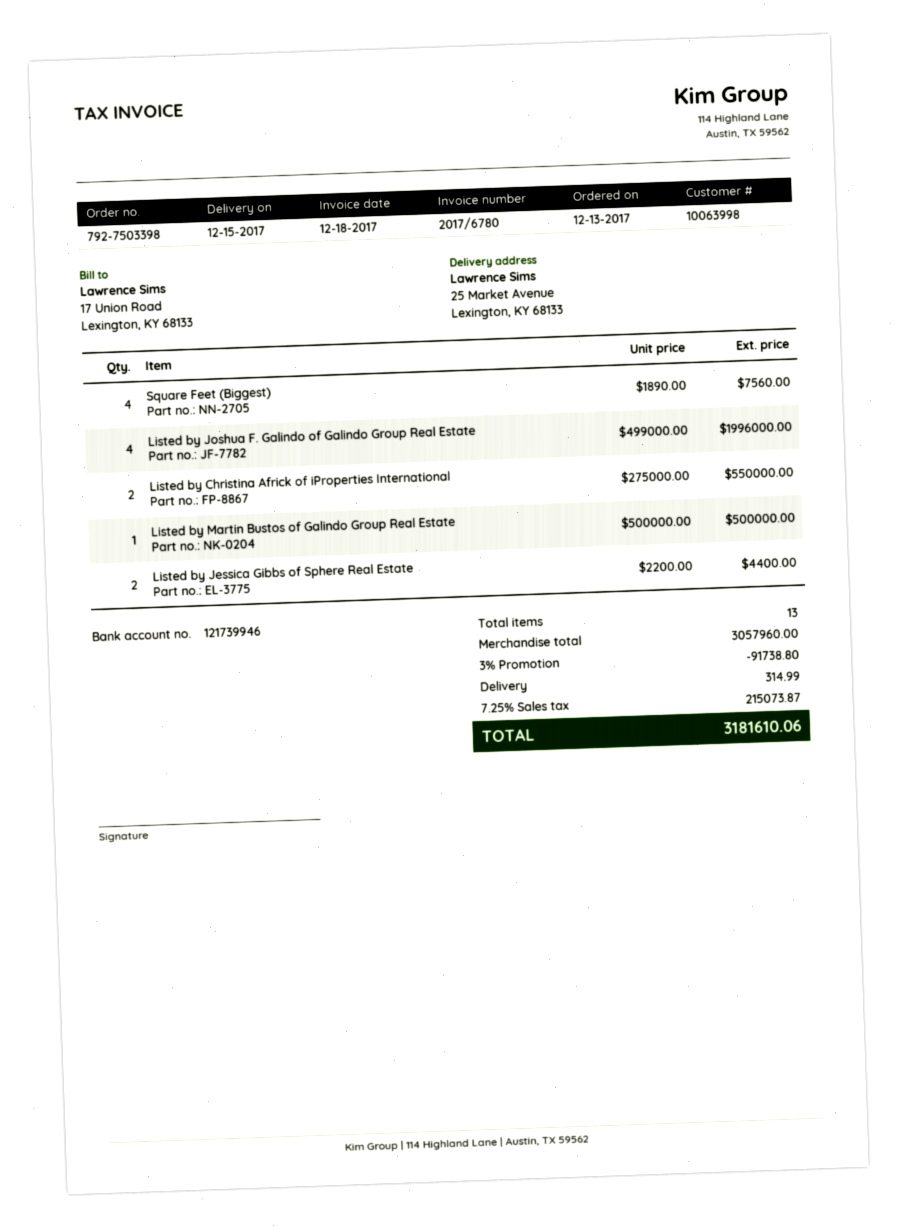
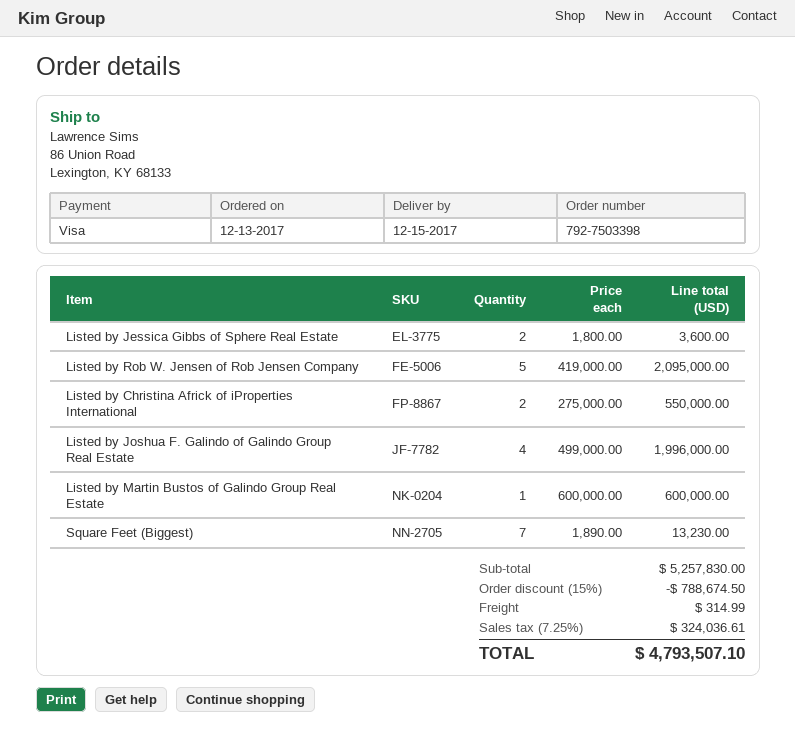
ship to: 25 Market Avenue, Lexington, KY 68133 -> 86 Union Road, Lexington, KY 68133
Square Feet (Biggest): 4 x 1890.00 = 7560.00 -> 7 x 1890.00 = 13230.00
Listed by Martin Bustos of Galindo Group Real Estate: 1 x 500000.00 = 500000.00 -> 1 x 600000.00 = 600000.00
Listed by Jessica Gibbs of Sphere Real Estate: 2 x 2200.00 = 4400.00 -> 2 x 1800.00 = 3600.00
Listed by Rob W. Jensen of Rob Jensen Company: none -> 5 x 419000.00 = 2095000.00
subtotal: 3057960.00 -> 5257830.00
discount: 3% = 91738.80 -> 15% = 788674.50
tax: 7.25% = 215073.87 -> 7.25% = 324036.61
total: 3181610.06 -> 4793507.10

